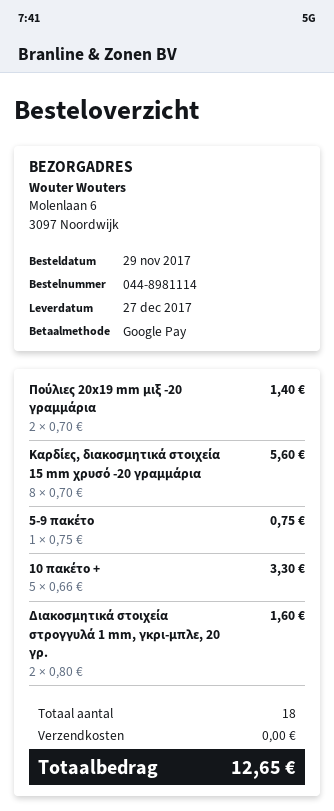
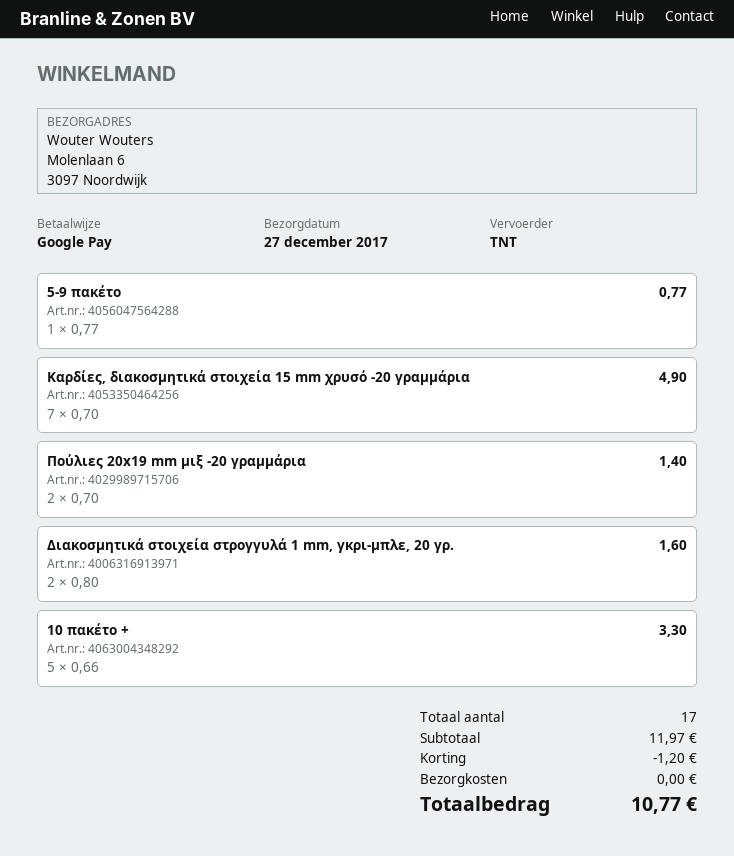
Καρδίες, διακοσμητικά στοιχεία 15 mm χρυσό -20 γραμμάρια: 8 x 0.70 = 5.60 -> 7 x 0.70 = 4.90
5-9 πακέτο: 1 x 0.75 = 0.75 -> 1 x 0.77 = 0.77
total quantity: 18 -> 17
discount: none -> 1.20
total: 12.65 -> 10.77

